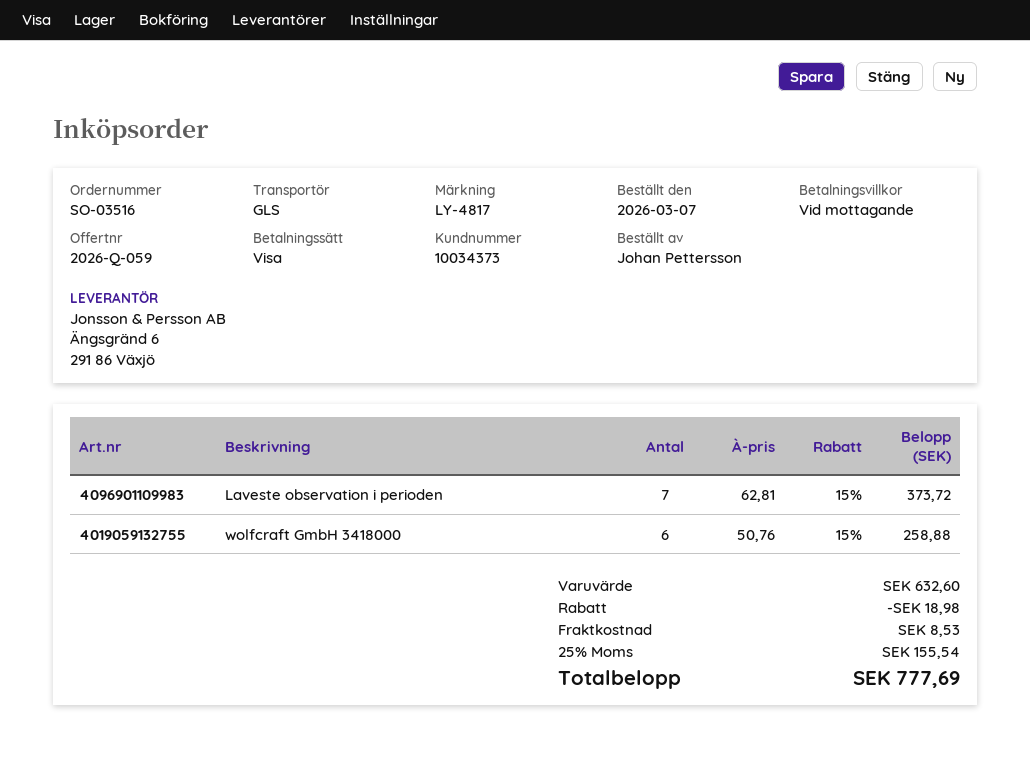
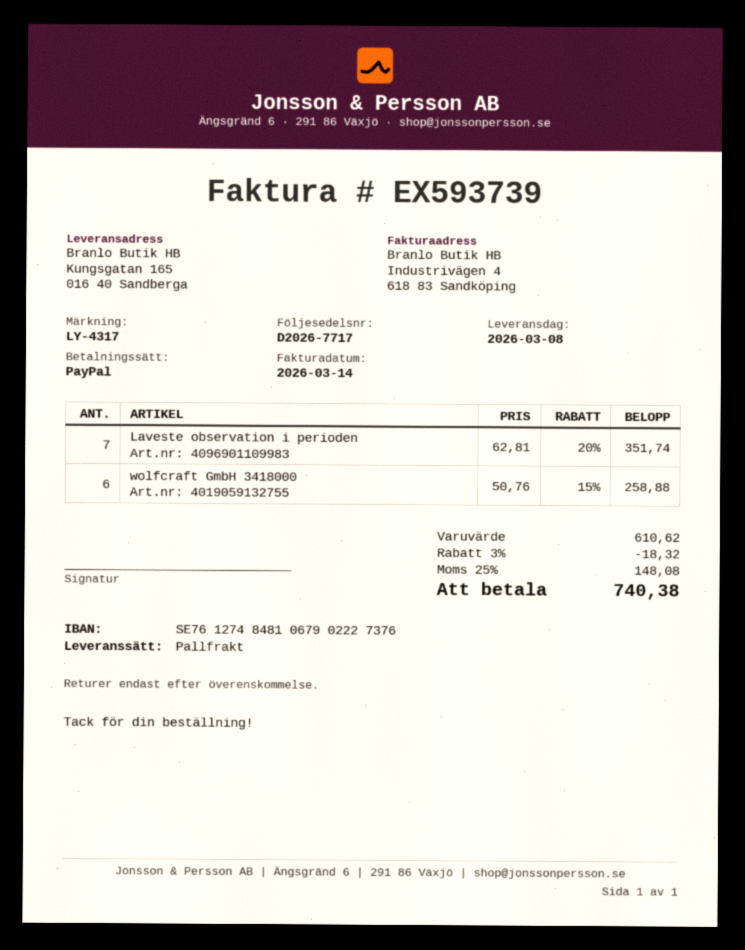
reference: LY-4817 -> LY-4317
payment method: Visa -> PayPal
shipping method: GLS -> pallet freight
Laveste observation i perioden: 7 x 62.81 - 15% = 373.72 -> 7 x 62.81 - 20% = 351.74
subtotal: 632.60 -> 610.62
discount: 18.98 -> 18.32
shipping: 8.53 -> none
tax: 25% = 155.54 -> 25% = 148.08
total: 777.69 -> 740.38

